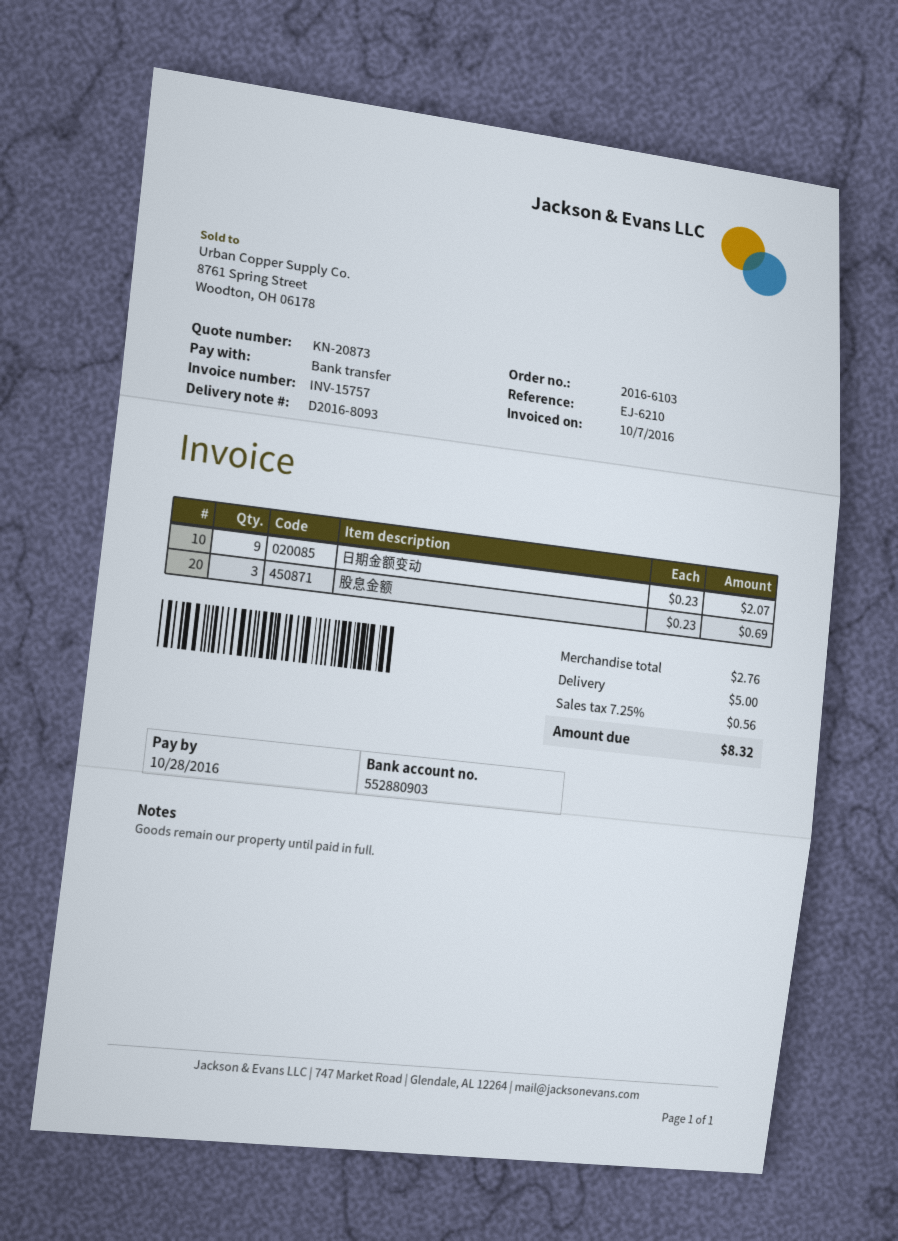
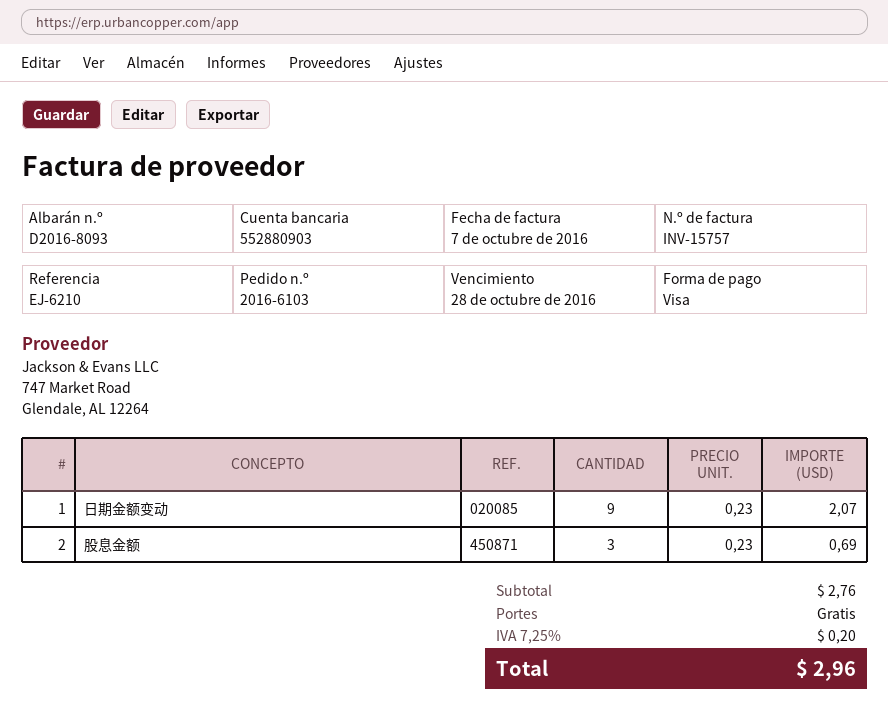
payment method: bank transfer -> Visa
shipping: 5.00 -> 0.00
tax: 7.25% = 0.56 -> 7.25% = 0.20
total: 8.32 -> 2.96

